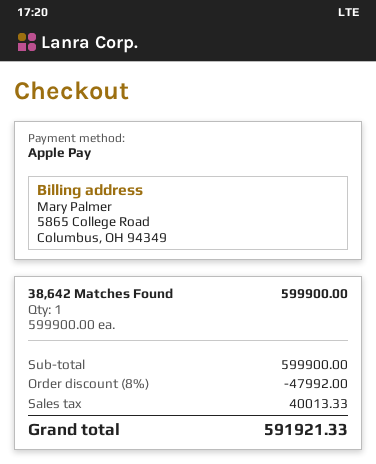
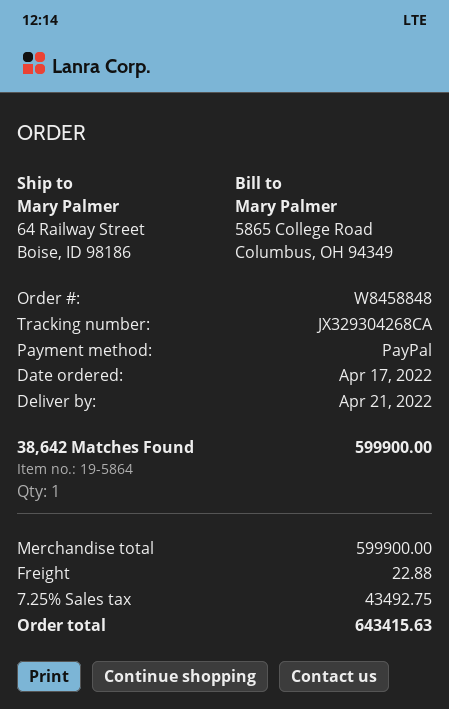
payment method: Apple Pay -> PayPal
discount: 8% = 47992.00 -> none
shipping: none -> 22.88
tax: 40013.33 -> 43492.75
total: 591921.33 -> 643415.63

